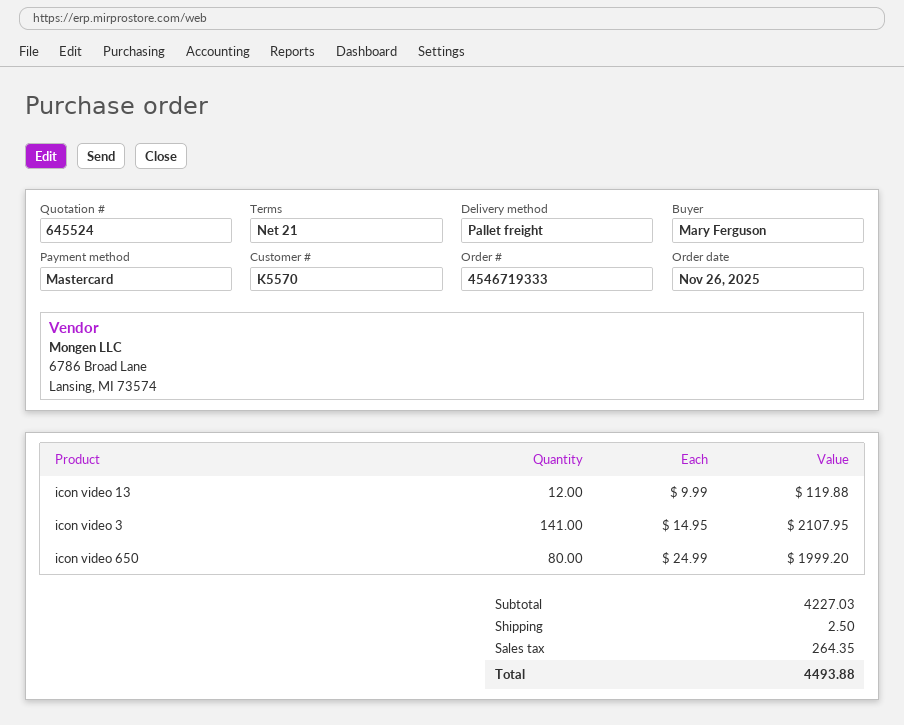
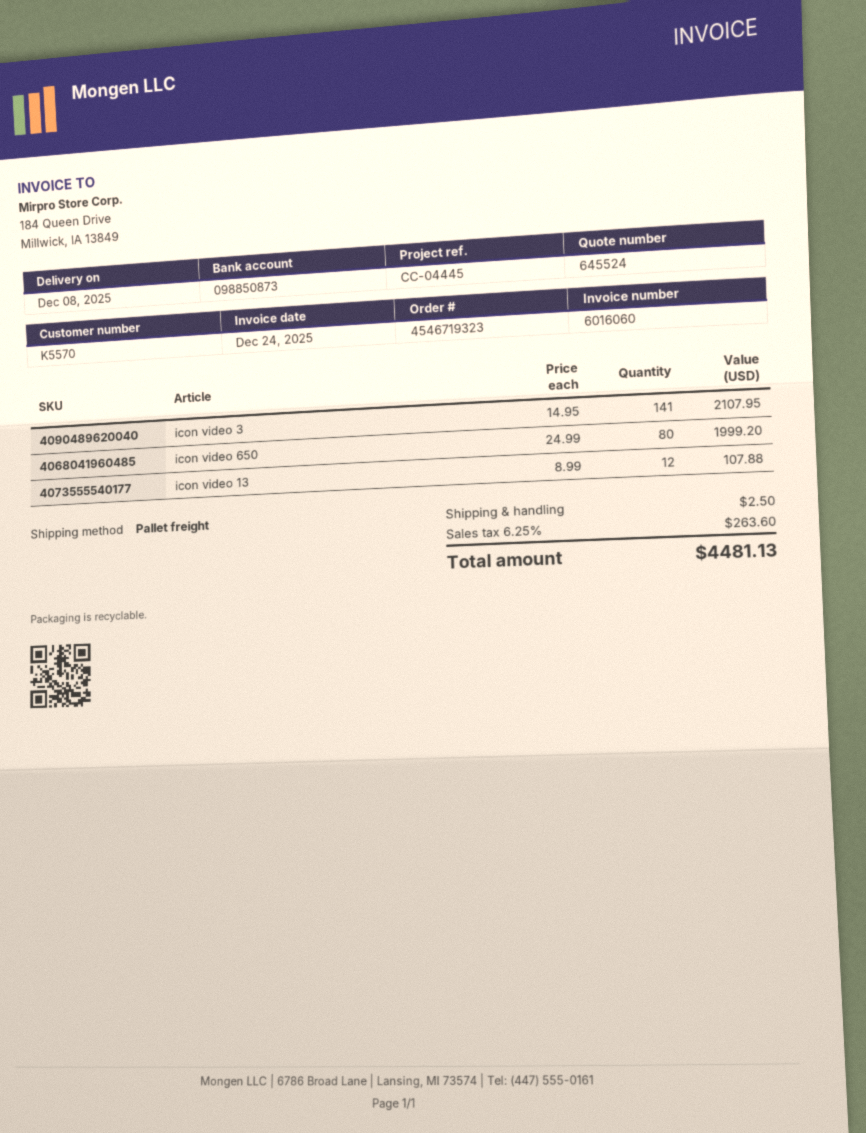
order number: 4546719333 -> 4546719323
icon video 13: 12 x 9.99 = 119.88 -> 12 x 8.99 = 107.88
tax: 264.35 -> 263.60
total: 4493.88 -> 4481.13

